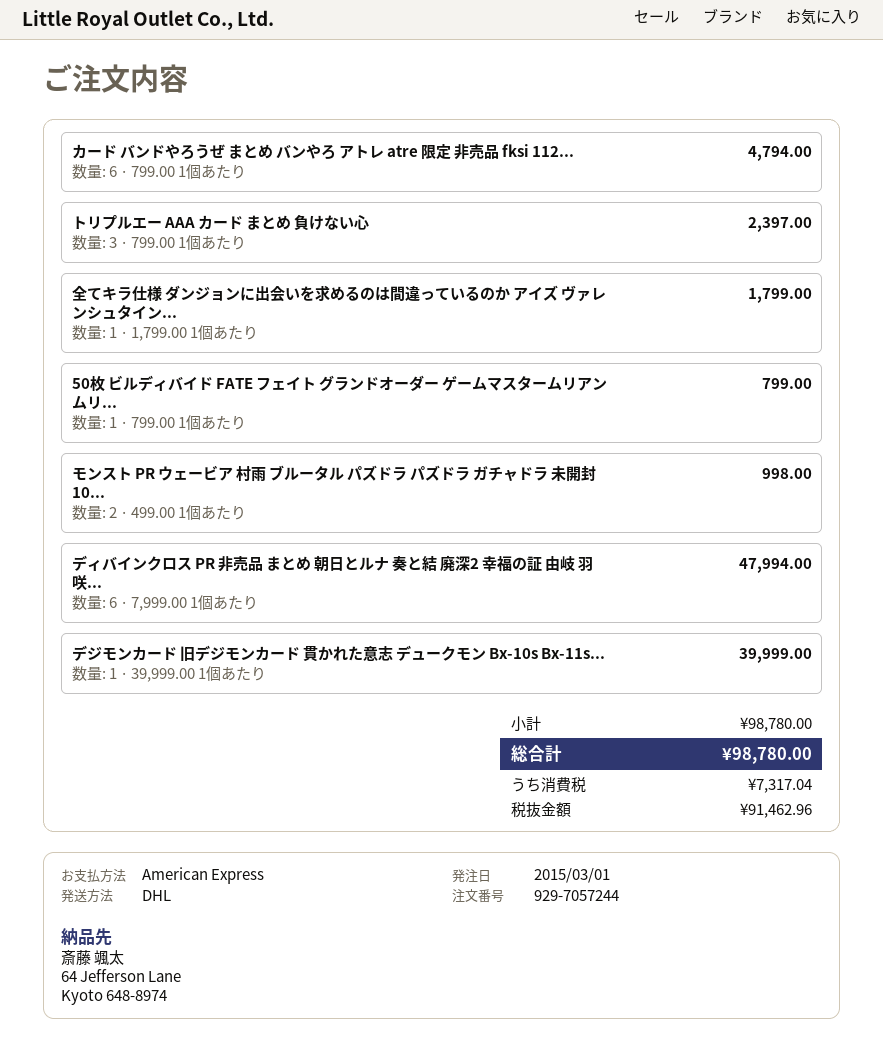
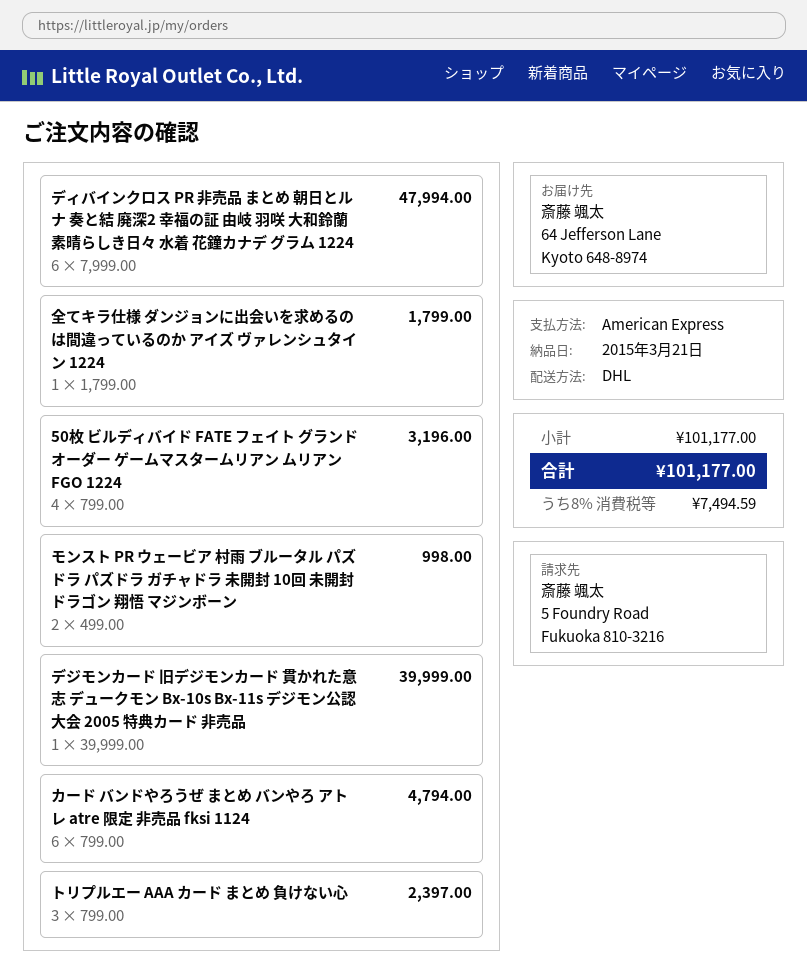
50枚 ビルディバイド FATE フェイト グランドオーダー ゲームマスタームリアン ムリ...: 1 x 799.00 = 799.00 -> 4 x 799.00 = 3196.00
subtotal: 98780.00 -> 101177.00
tax: 7317.04 -> 7494.59
total: 98780.00 -> 101177.00

